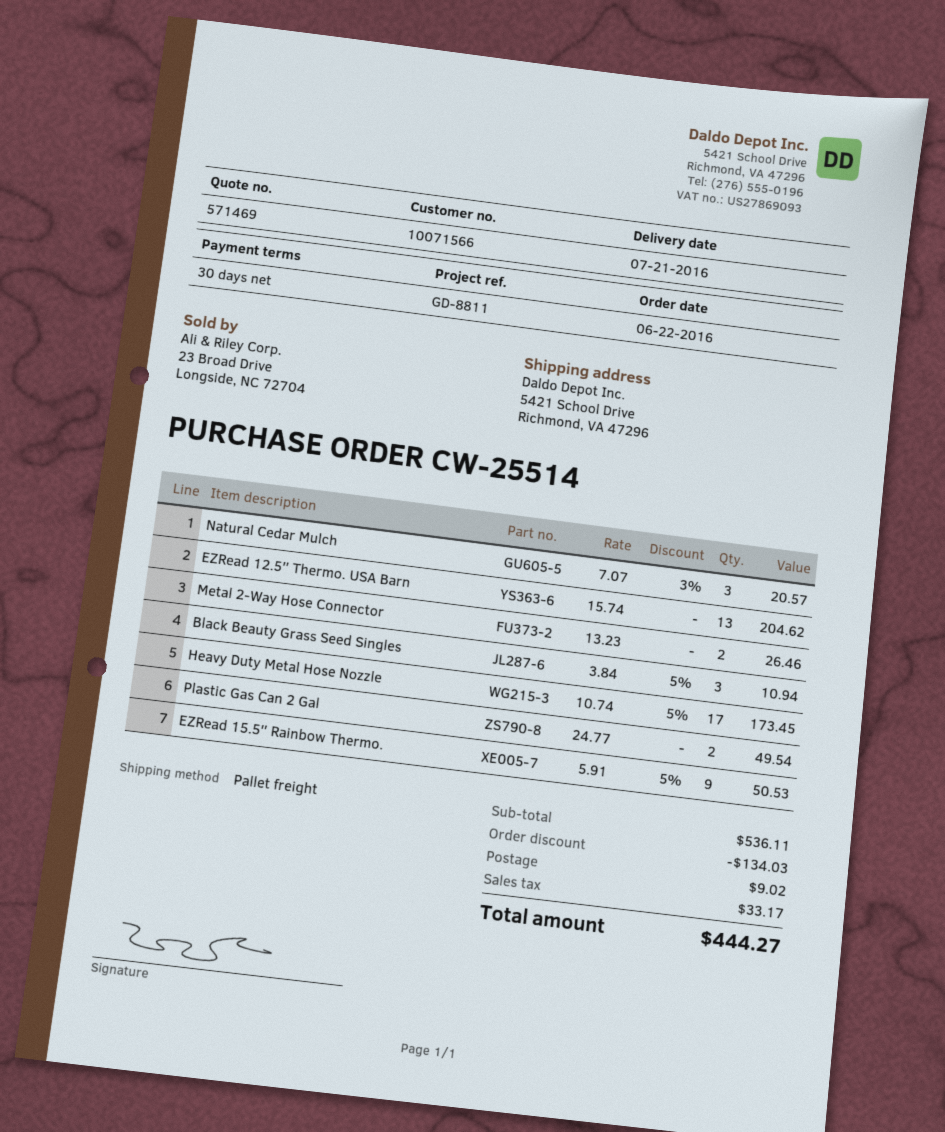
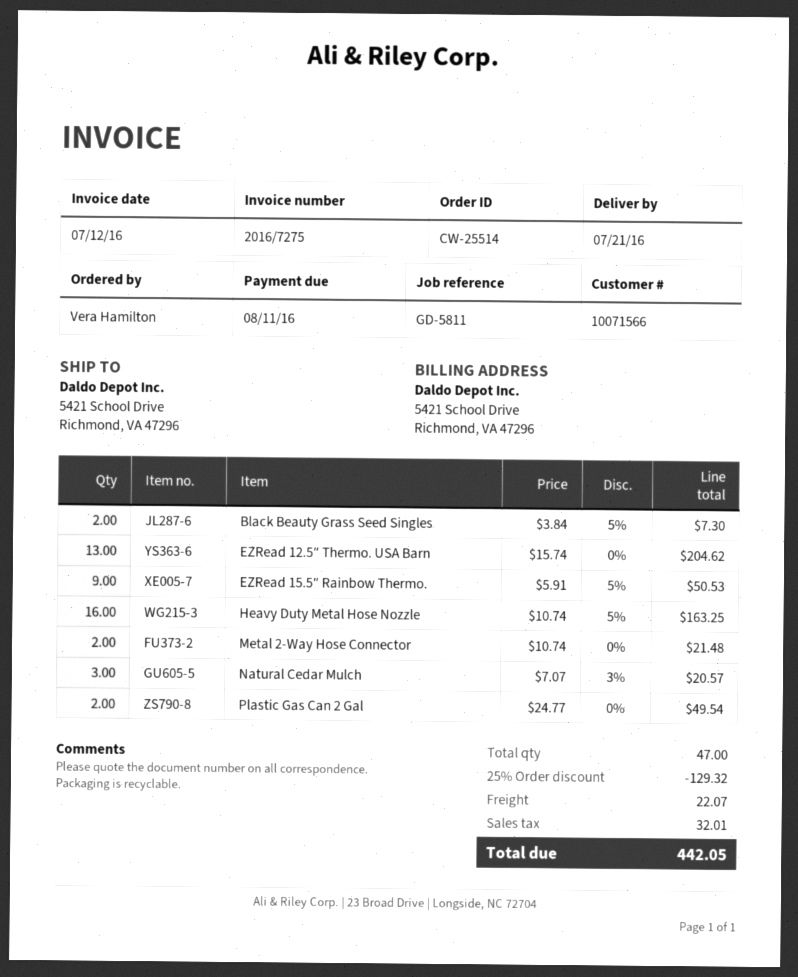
reference: GD-8811 -> GD-5811
Metal 2-Way Hose Connector: 2 x 13.23 = 26.46 -> 2 x 10.74 = 21.48
Black Beauty Grass Seed Singles: 3 x 3.84 - 5% = 10.94 -> 2 x 3.84 - 5% = 7.30
Heavy Duty Metal Hose Nozzle: 17 x 10.74 - 5% = 173.45 -> 16 x 10.74 - 5% = 163.25
discount: 134.03 -> 129.32
shipping: 9.02 -> 22.07
tax: 33.17 -> 32.01
total: 444.27 -> 442.05

